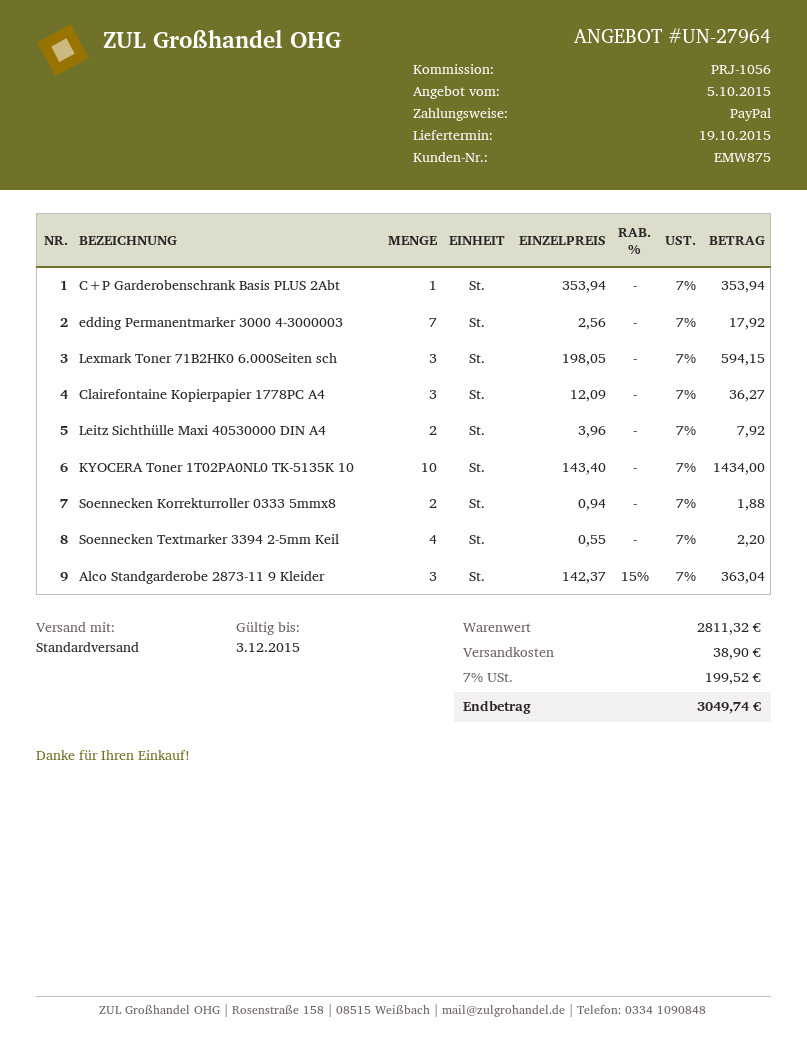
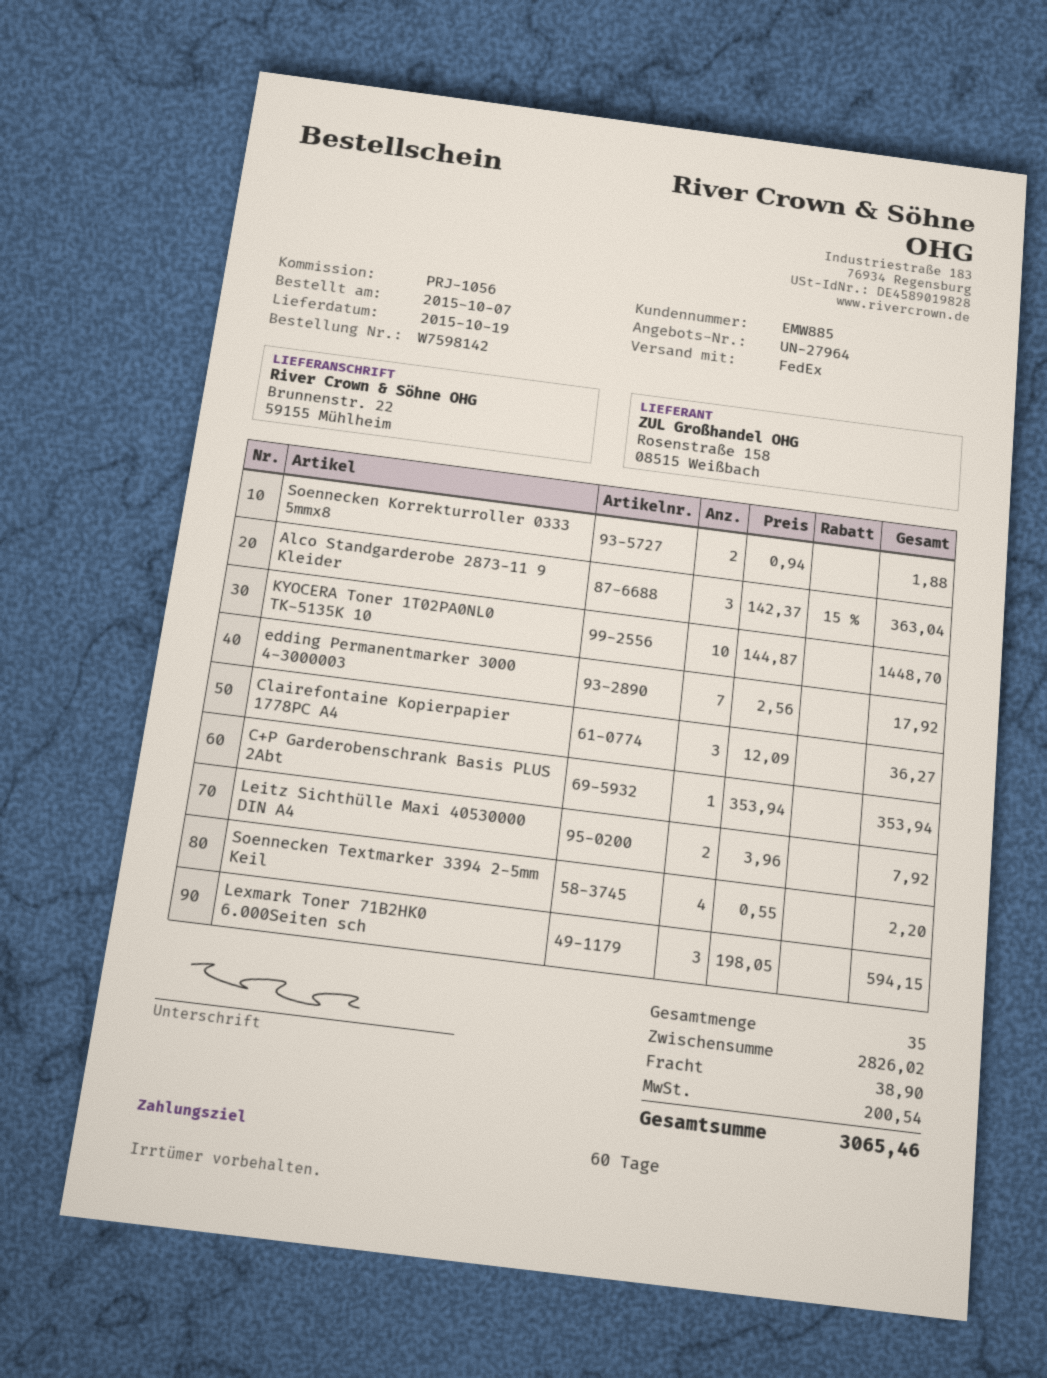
customer number: EMW875 -> EMW885
shipping method: standard -> FedEx
KYOCERA Toner 1T02PA0NL0 TK-5135K 10: 10 x 143.40 = 1434.00 -> 10 x 144.87 = 1448.70
subtotal: 2811.32 -> 2826.02
tax: 199.52 -> 200.54
total: 3049.74 -> 3065.46

